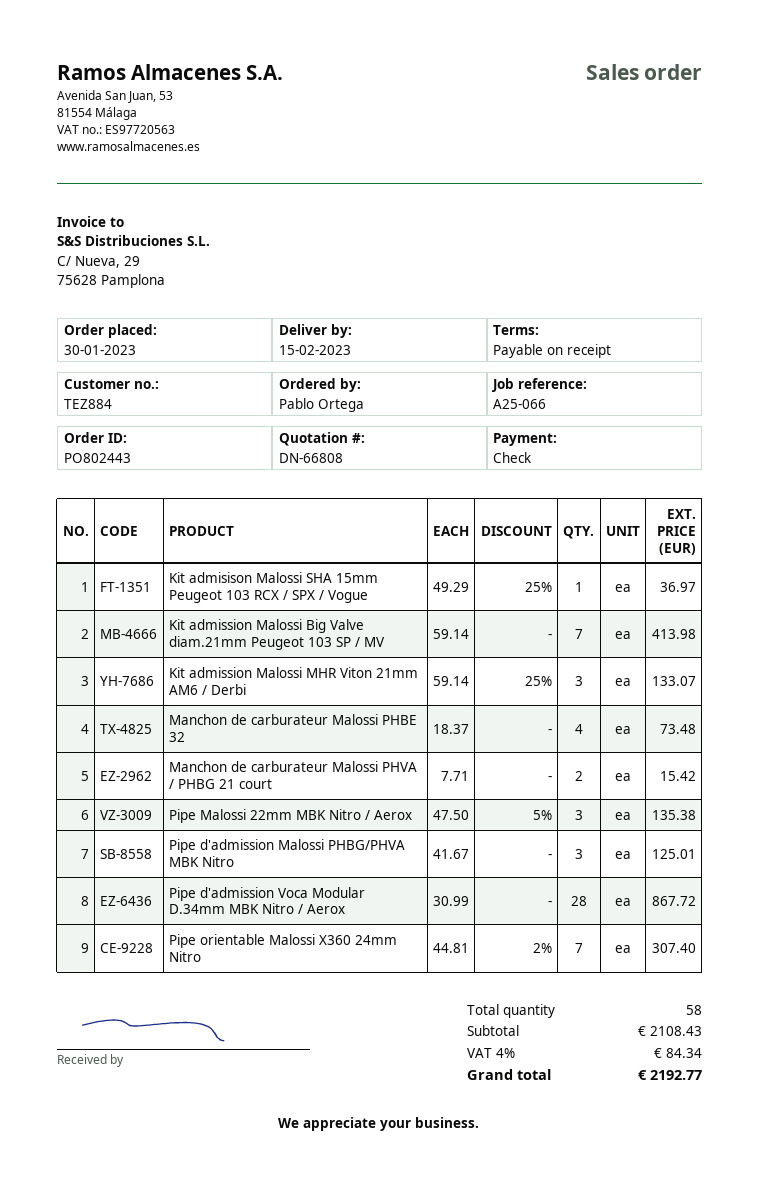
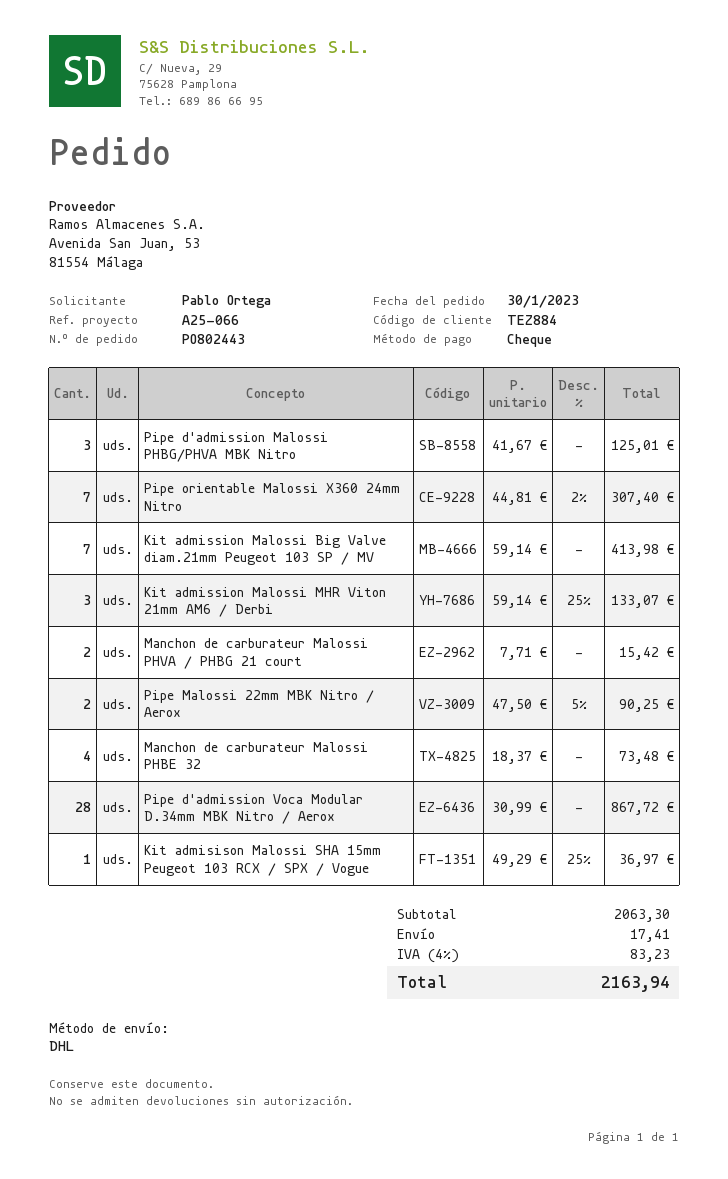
Pipe Malossi 22mm MBK Nitro / Aerox: 3 x 47.50 - 5% = 135.38 -> 2 x 47.50 - 5% = 90.25
subtotal: 2108.43 -> 2063.30
shipping: none -> 17.41
tax: 4% = 84.34 -> 4% = 83.23
total: 2192.77 -> 2163.94

